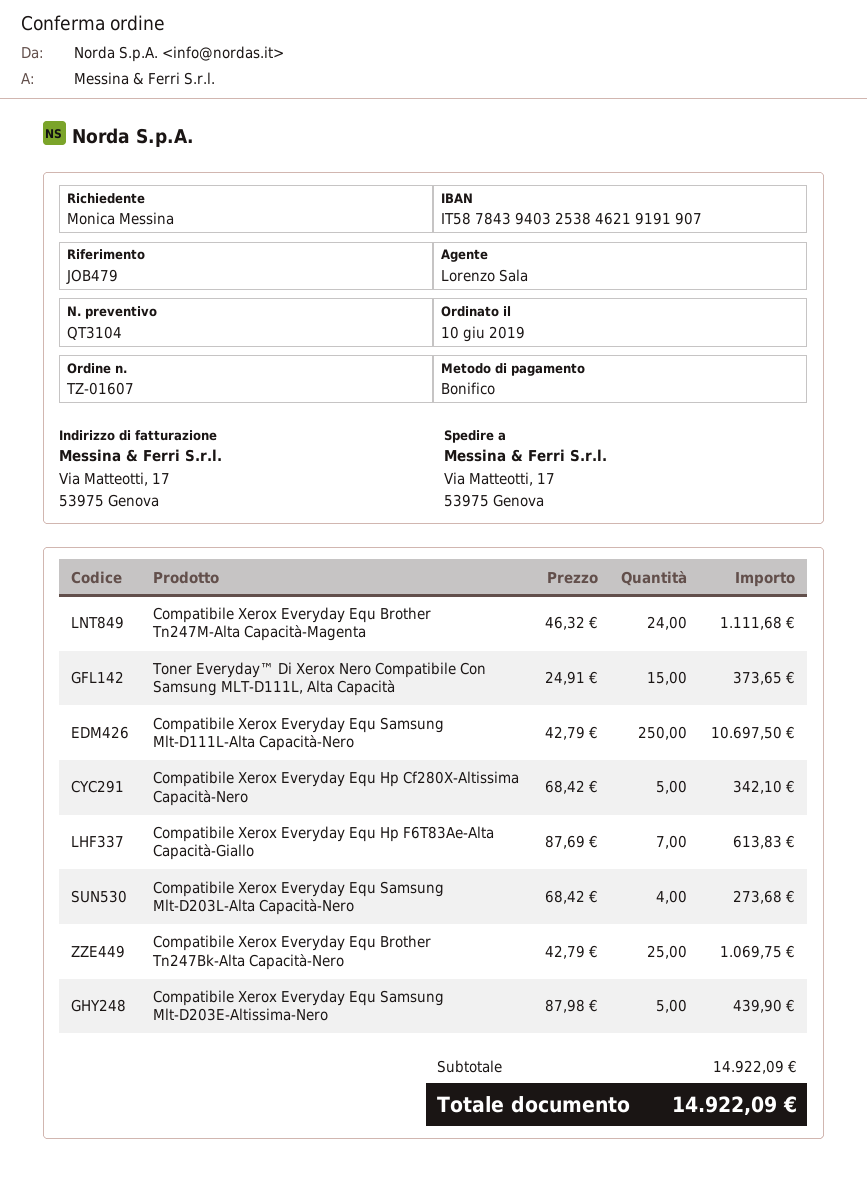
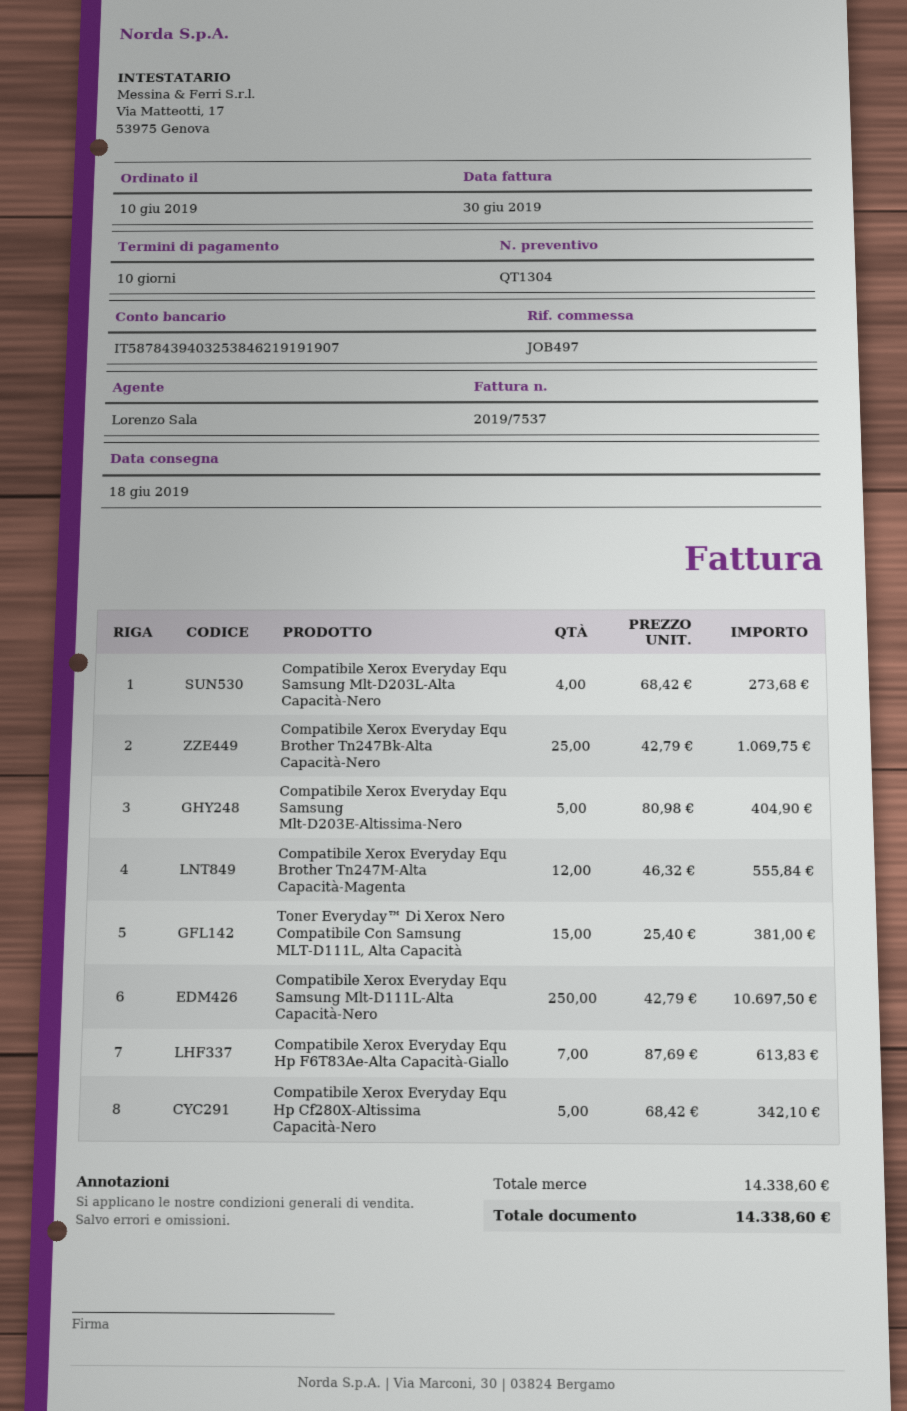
quote number: QT3104 -> QT1304
reference: JOB479 -> JOB497
Compatibile Xerox Everyday Equ Brother Tn247M-Alta Capacità-Magenta: 24 x 46.32 = 1111.68 -> 12 x 46.32 = 555.84
Toner Everyday™ Di Xerox Nero Compatibile Con Samsung MLT-D111L, Alta Capacità: 15 x 24.91 = 373.65 -> 15 x 25.40 = 381.00
Compatibile Xerox Everyday Equ Samsung Mlt-D203E-Altissima-Nero: 5 x 87.98 = 439.90 -> 5 x 80.98 = 404.90
subtotal: 14922.09 -> 14338.60
total: 14922.09 -> 14338.60

